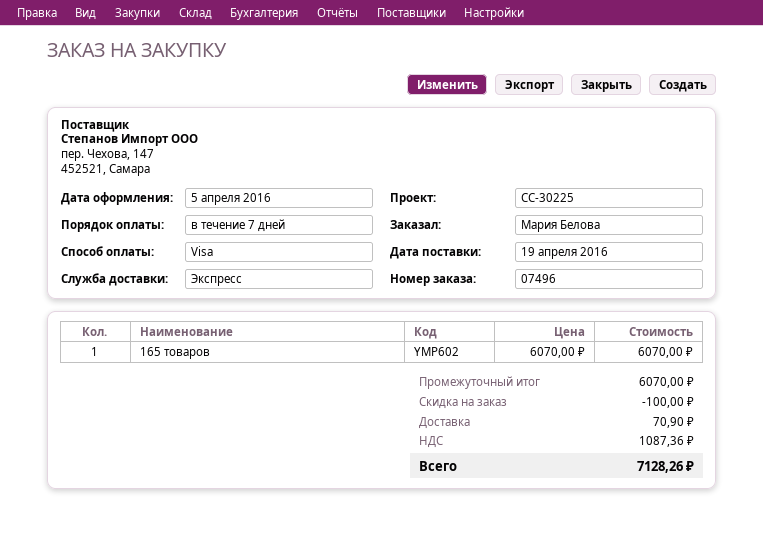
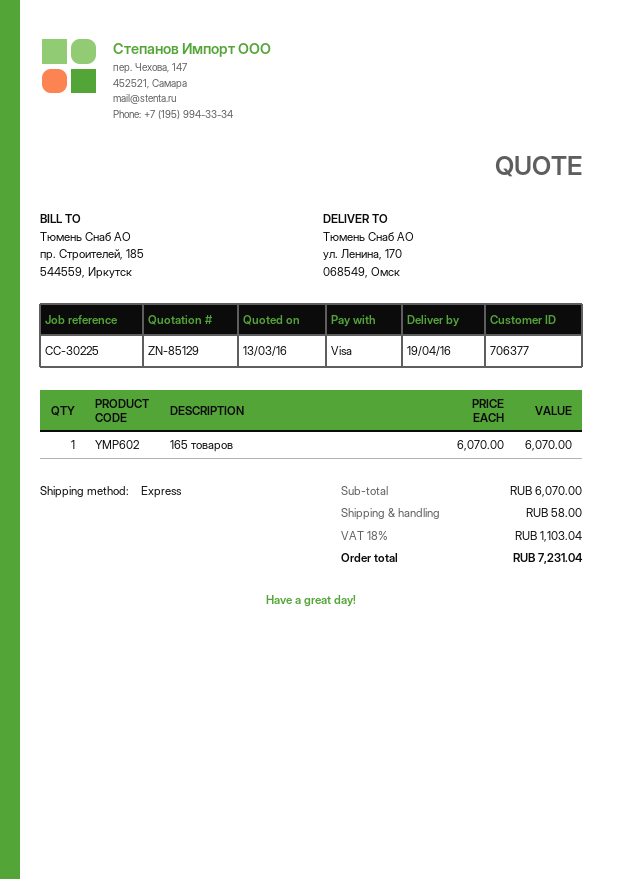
discount: 100.00 -> none
shipping: 70.90 -> 58.00
tax: 1087.36 -> 1103.04
total: 7128.26 -> 7231.04

